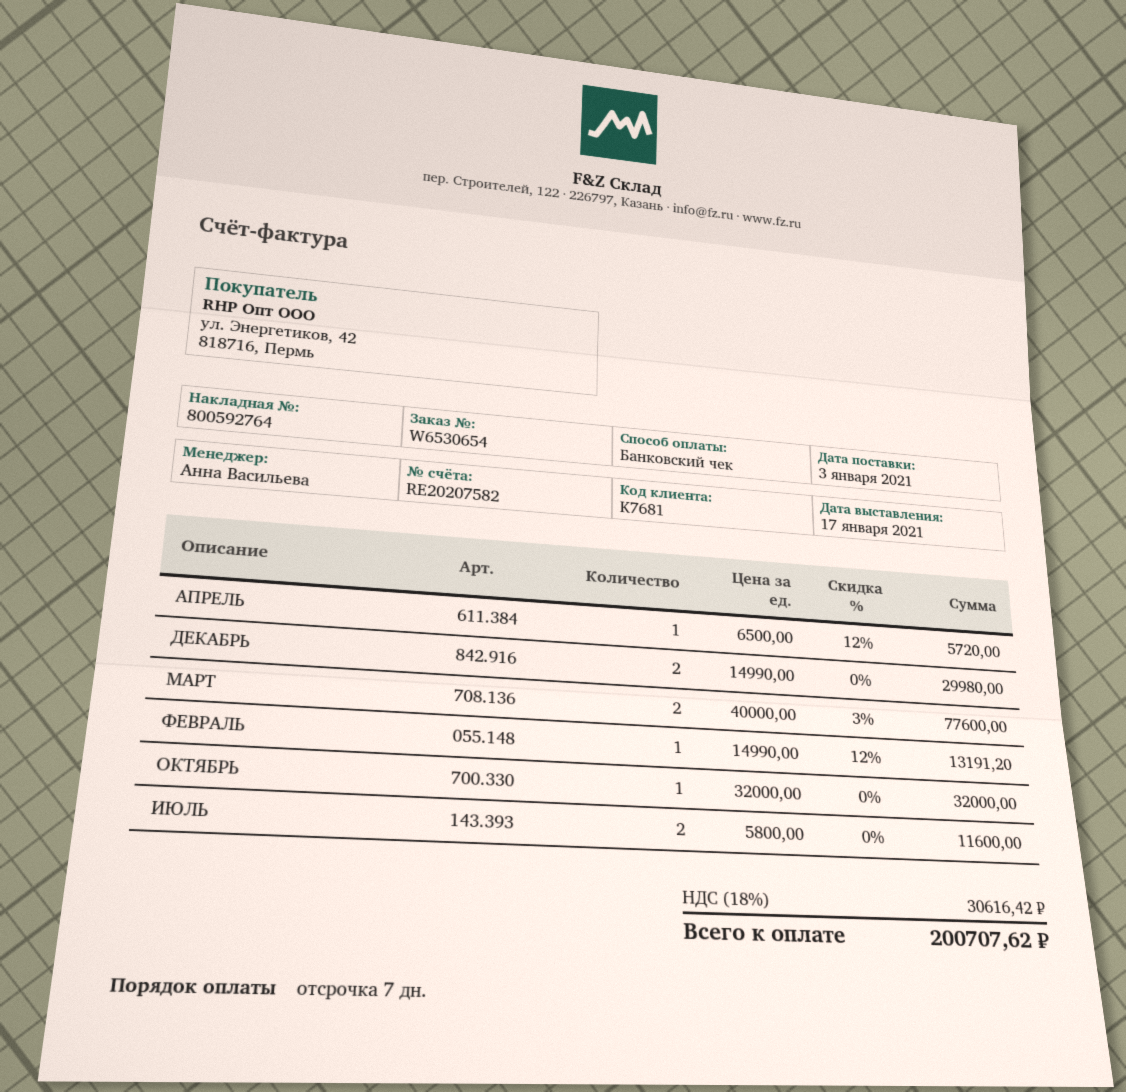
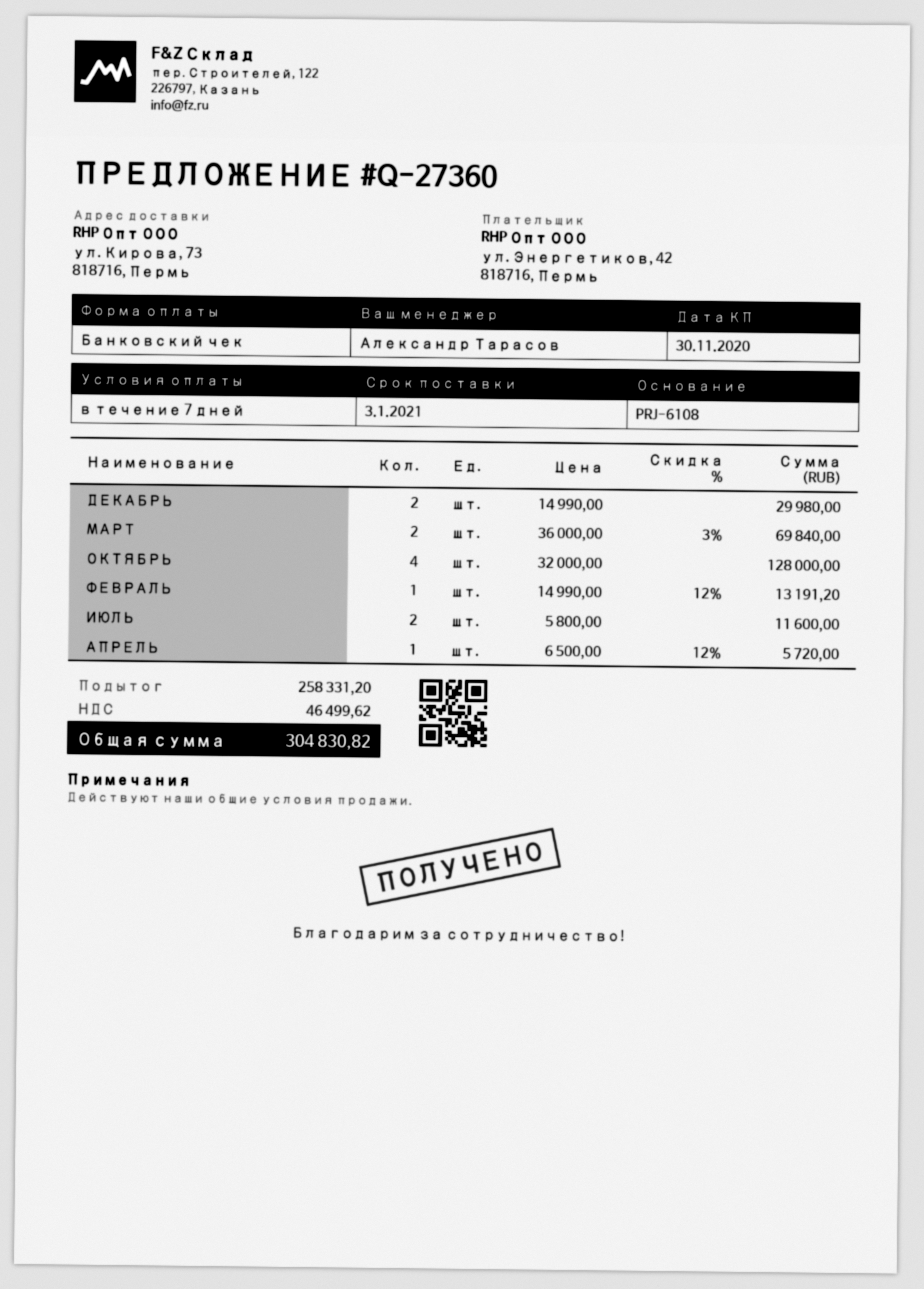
sales rep: Анна Васильева -> Александр Тарасов
МАРТ: 2 x 40000.00 - 3% = 77600.00 -> 2 x 36000.00 - 3% = 69840.00
ОКТЯБРЬ: 1 x 32000.00 = 32000.00 -> 4 x 32000.00 = 128000.00
tax: 30616.42 -> 46499.62
total: 200707.62 -> 304830.82

